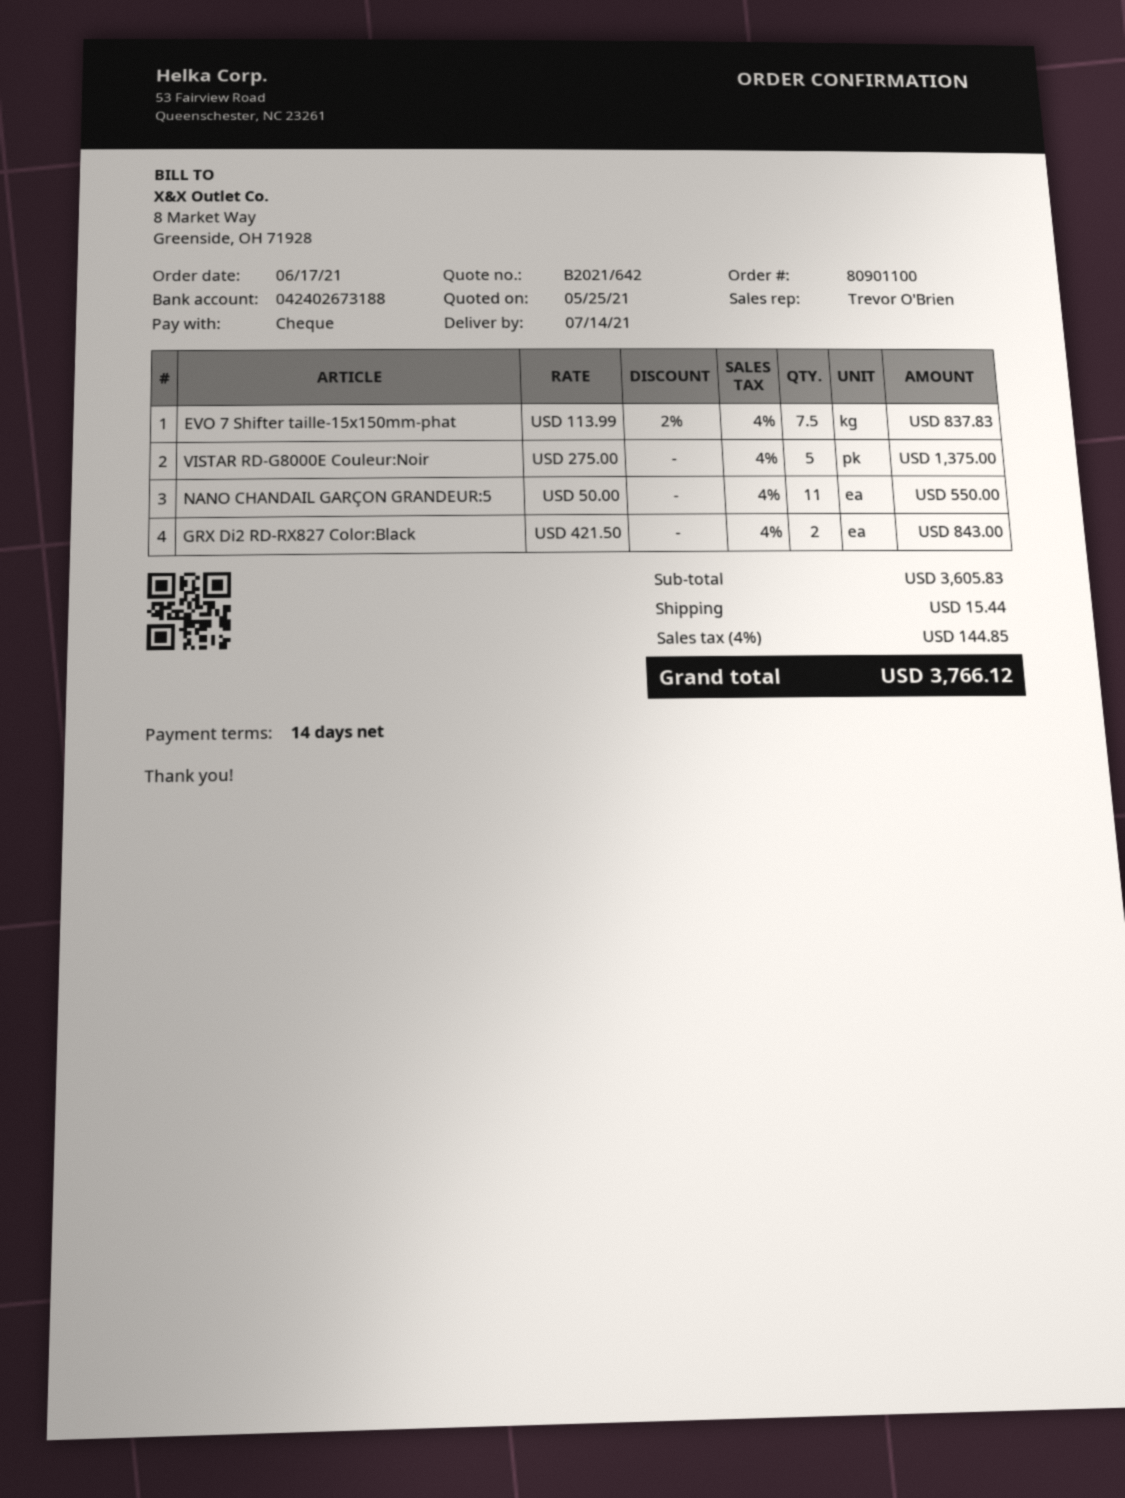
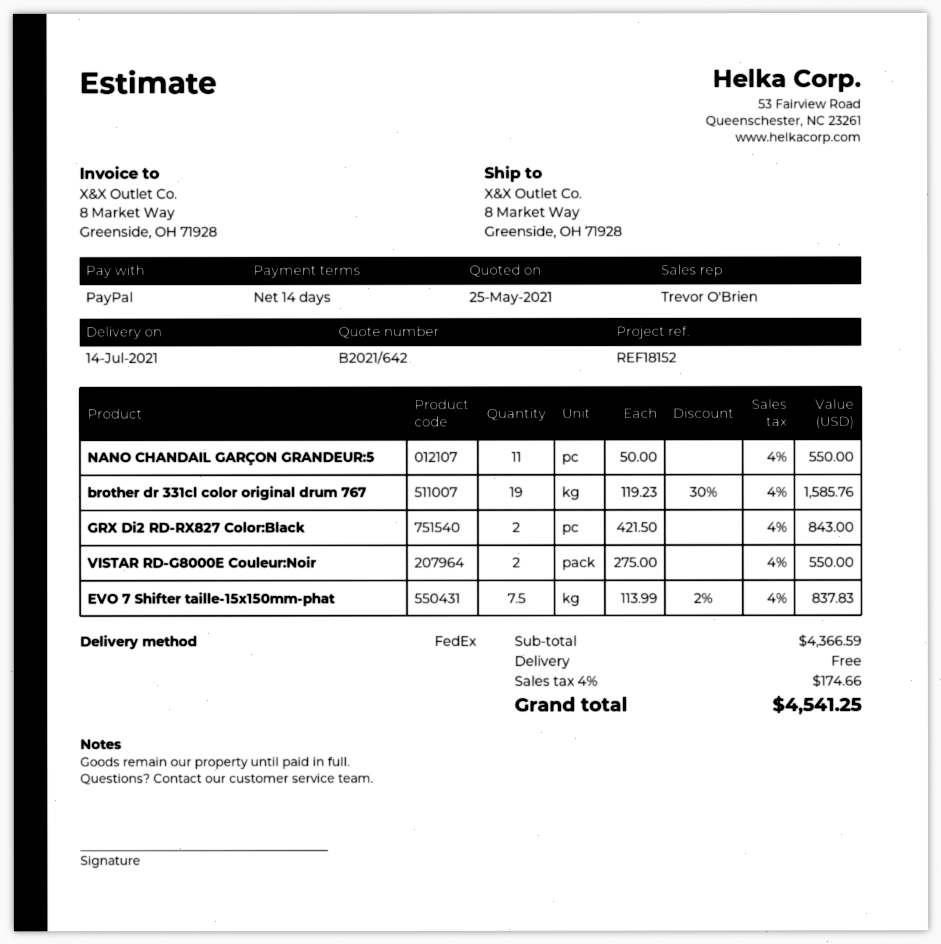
payment method: cheque -> PayPal
VISTAR RD-G8000E Couleur:Noir: 5 x 275.00 = 1375.00 -> 2 x 275.00 = 550.00
brother dr 331cl color original drum 767: none -> 19 x 119.23 - 30% = 1585.76
subtotal: 3605.83 -> 4366.59
shipping: 15.44 -> 0.00
tax: 4% = 144.85 -> 4% = 174.66
total: 3766.12 -> 4541.25

